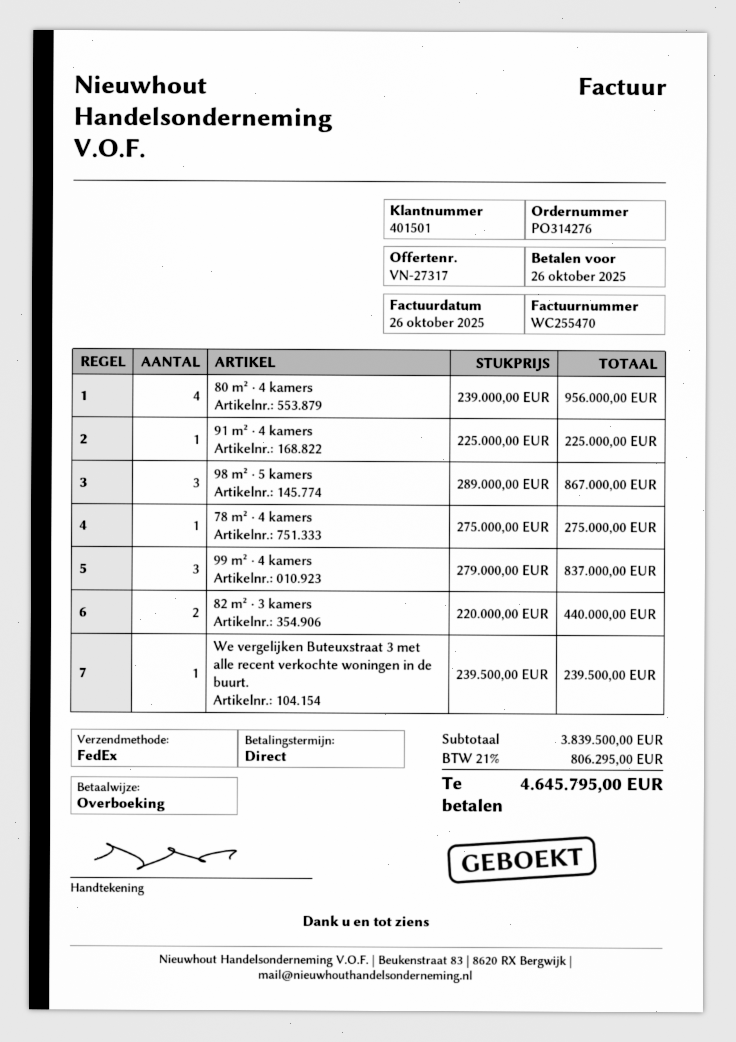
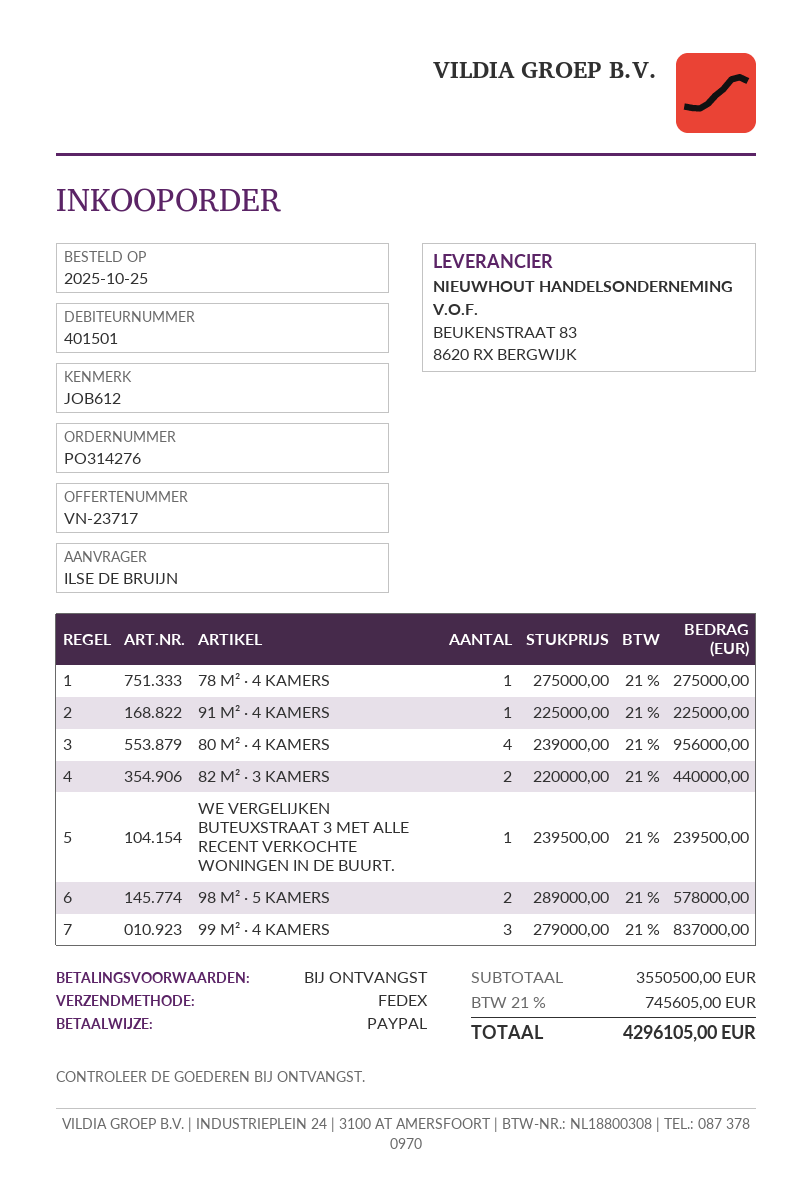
quote number: VN-27317 -> VN-23717
payment method: bank transfer -> PayPal
98 m² · 5 kamers: 3 x 289000.00 = 867000.00 -> 2 x 289000.00 = 578000.00
subtotal: 3839500.00 -> 3550500.00
tax: 21% = 806295.00 -> 21% = 745605.00
total: 4645795.00 -> 4296105.00

